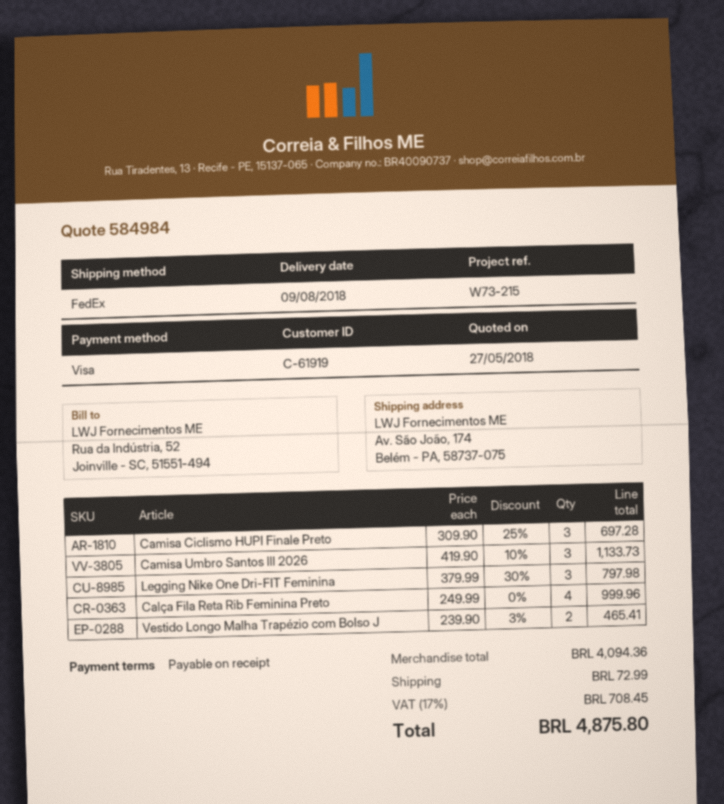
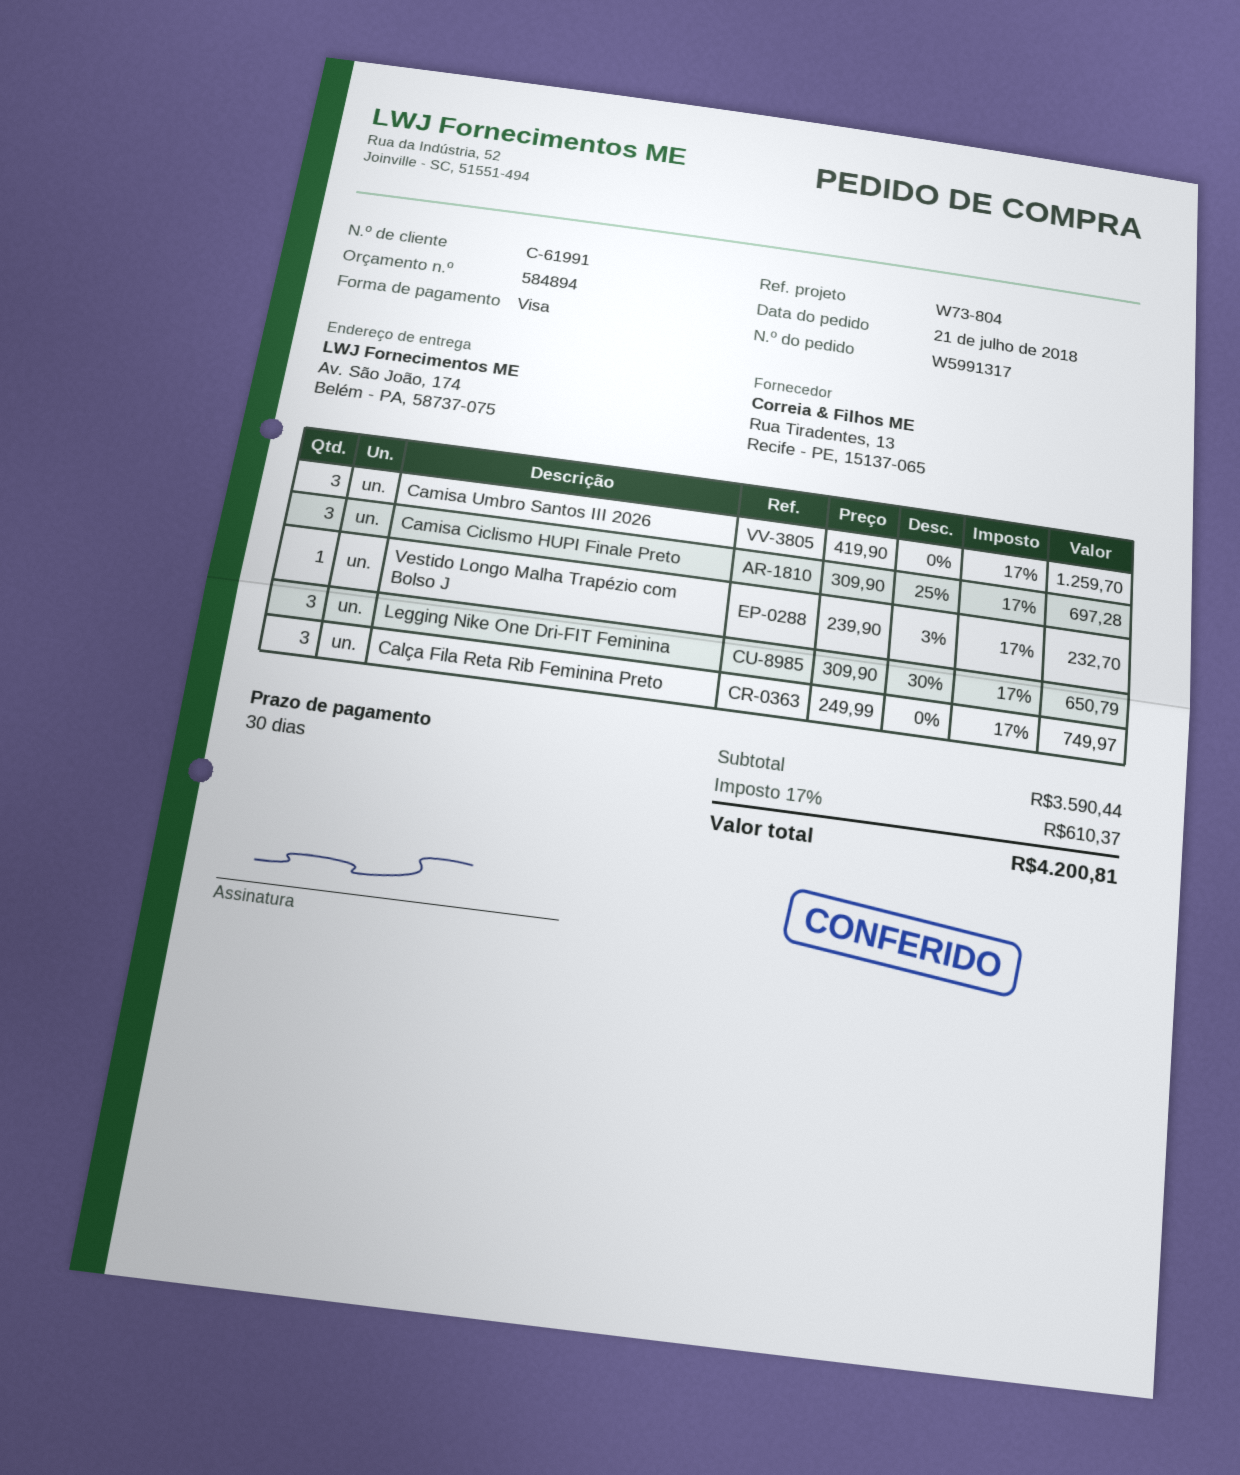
quote number: 584984 -> 584894
payment terms: on receipt -> 30 days
customer number: C-61919 -> C-61991
reference: W73-215 -> W73-804
Camisa Umbro Santos III 2026: 3 x 419.90 - 10% = 1133.73 -> 3 x 419.90 = 1259.70
Legging Nike One Dri-FIT Feminina: 3 x 379.99 - 30% = 797.98 -> 3 x 309.90 - 30% = 650.79
Calça Fila Reta Rib Feminina Preto: 4 x 249.99 = 999.96 -> 3 x 249.99 = 749.97
Vestido Longo Malha Trapézio com Bolso J: 2 x 239.90 - 3% = 465.41 -> 1 x 239.90 - 3% = 232.70
subtotal: 4094.36 -> 3590.44
shipping: 72.99 -> none
tax: 17% = 708.45 -> 17% = 610.37
total: 4875.80 -> 4200.81

